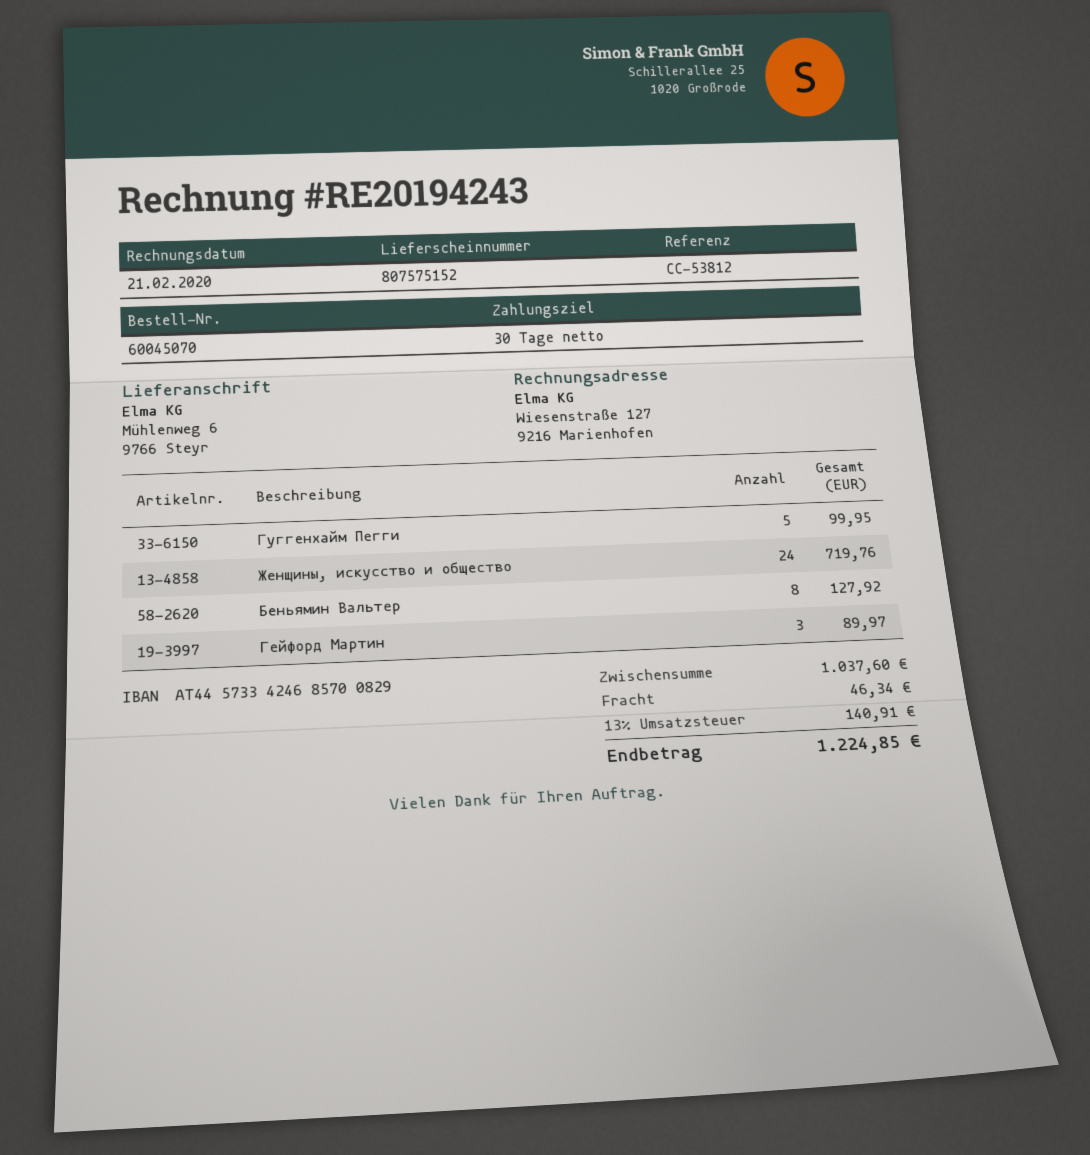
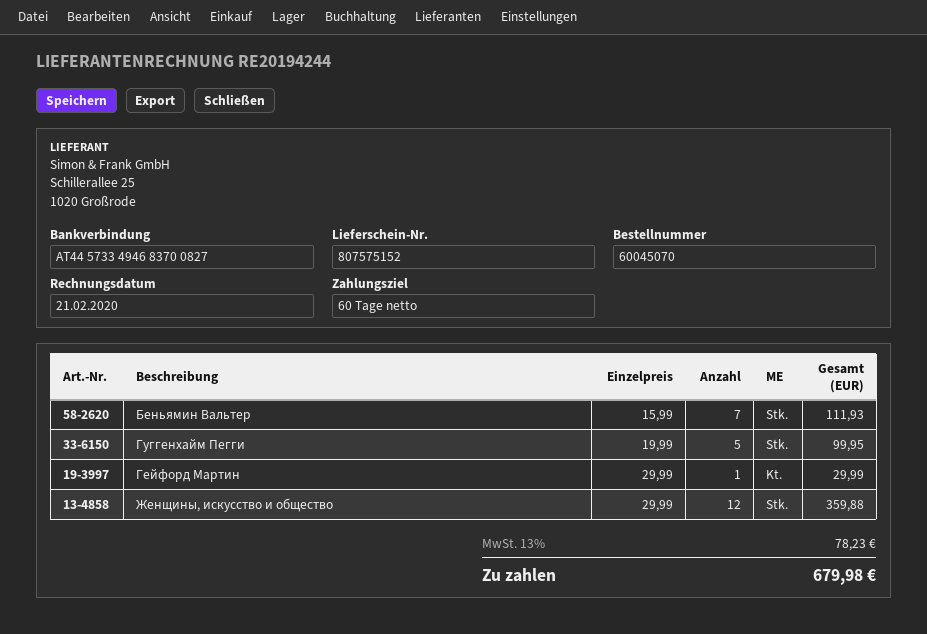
invoice number: RE20194243 -> RE20194244
payment terms: 30 days -> 60 days
bank account: AT445733424685700829 -> AT445733494683700827
Женщины, искусство и общество: 24 for 719.76 -> 12 for 359.88
Беньямин Вальтер: 8 for 127.92 -> 7 for 111.93
Гейфорд Мартин: 3 for 89.97 -> 1 for 29.99
shipping: 46.34 -> none
tax: 13% = 140.91 -> 13% = 78.23
total: 1224.85 -> 679.98

